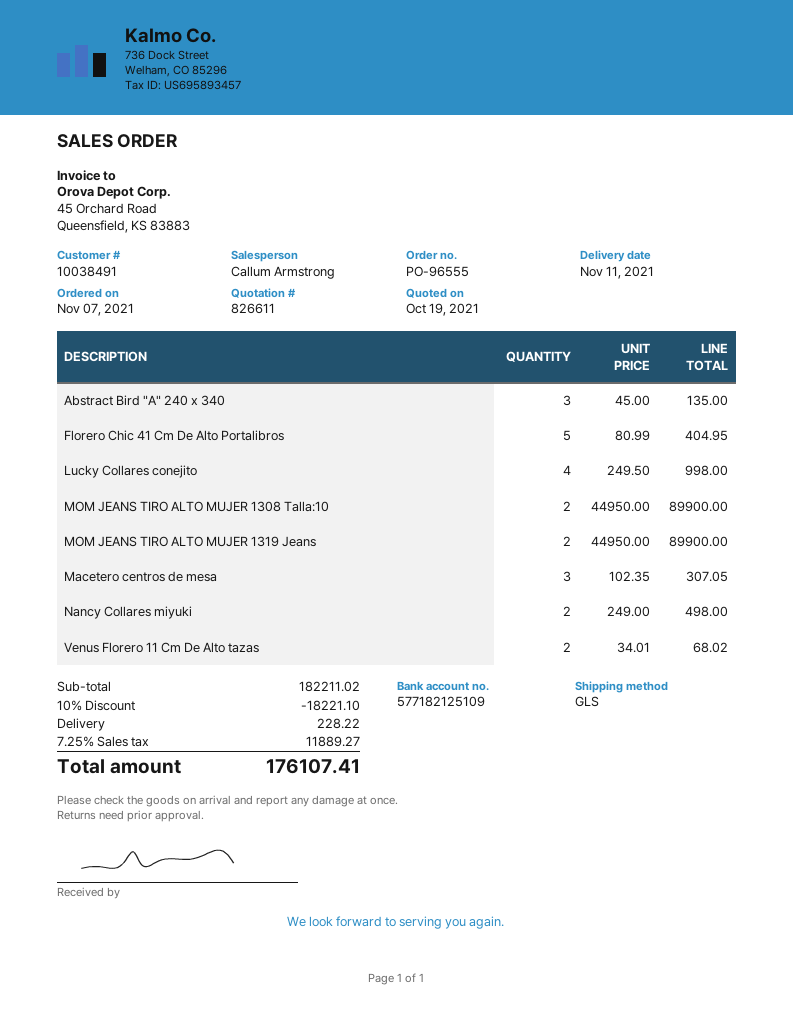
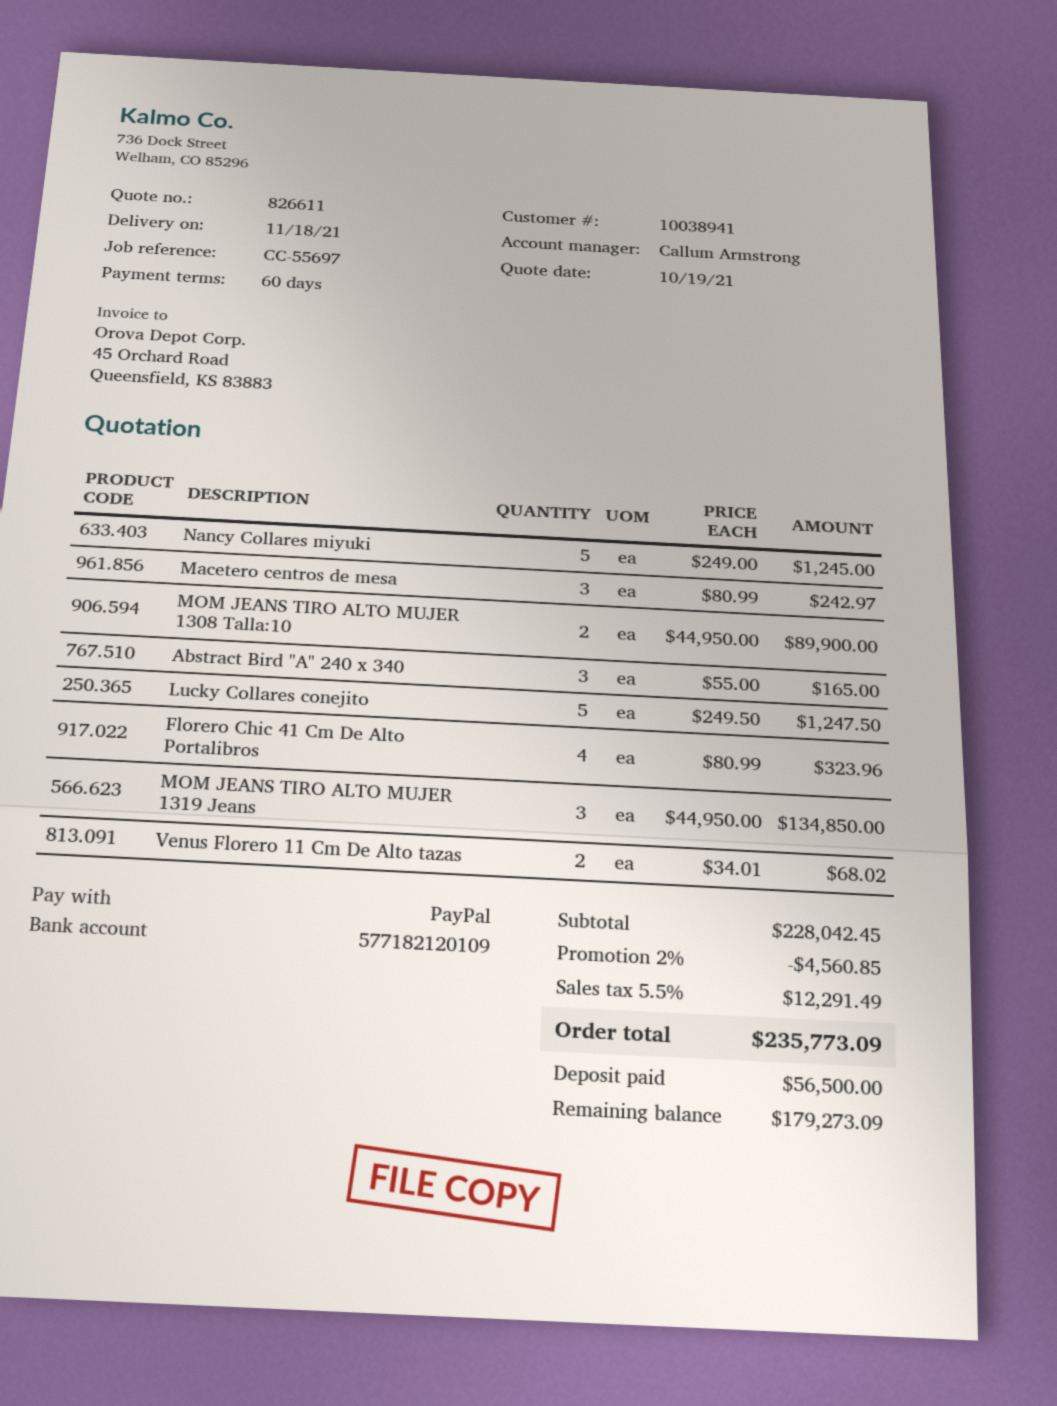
delivery date: 2021-11-11 -> 2021-11-18
customer number: 10038491 -> 10038941
bank account: 577182125109 -> 577182120109
Abstract Bird "A" 240 x 340: 3 x 45.00 = 135.00 -> 3 x 55.00 = 165.00
Florero Chic 41 Cm De Alto Portalibros: 5 x 80.99 = 404.95 -> 4 x 80.99 = 323.96
Lucky Collares conejito: 4 x 249.50 = 998.00 -> 5 x 249.50 = 1247.50
MOM JEANS TIRO ALTO MUJER 1319 Jeans: 2 x 44950.00 = 89900.00 -> 3 x 44950.00 = 134850.00
Macetero centros de mesa: 3 x 102.35 = 307.05 -> 3 x 80.99 = 242.97
Nancy Collares miyuki: 2 x 249.00 = 498.00 -> 5 x 249.00 = 1245.00
subtotal: 182211.02 -> 228042.45
discount: 10% = 18221.10 -> 2% = 4560.85
shipping: 228.22 -> none
tax: 7.25% = 11889.27 -> 5.5% = 12291.49
total: 176107.41 -> 235773.09

